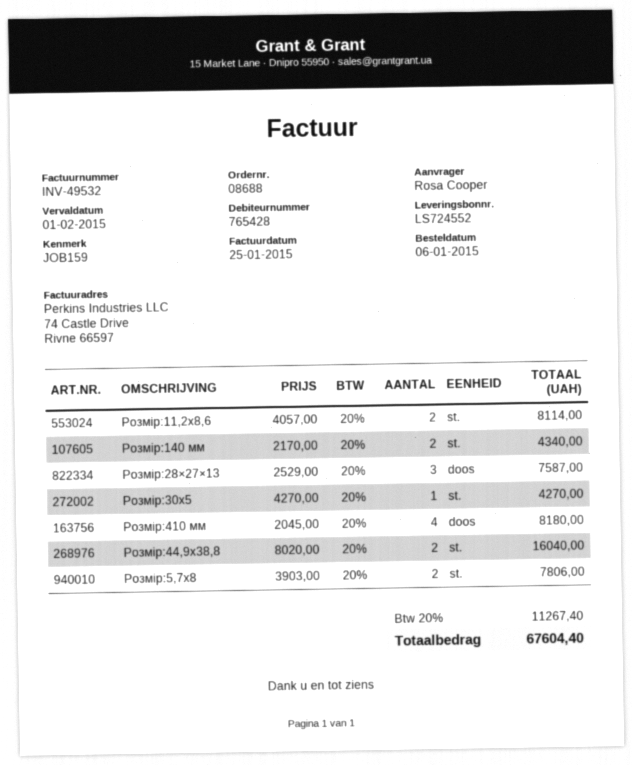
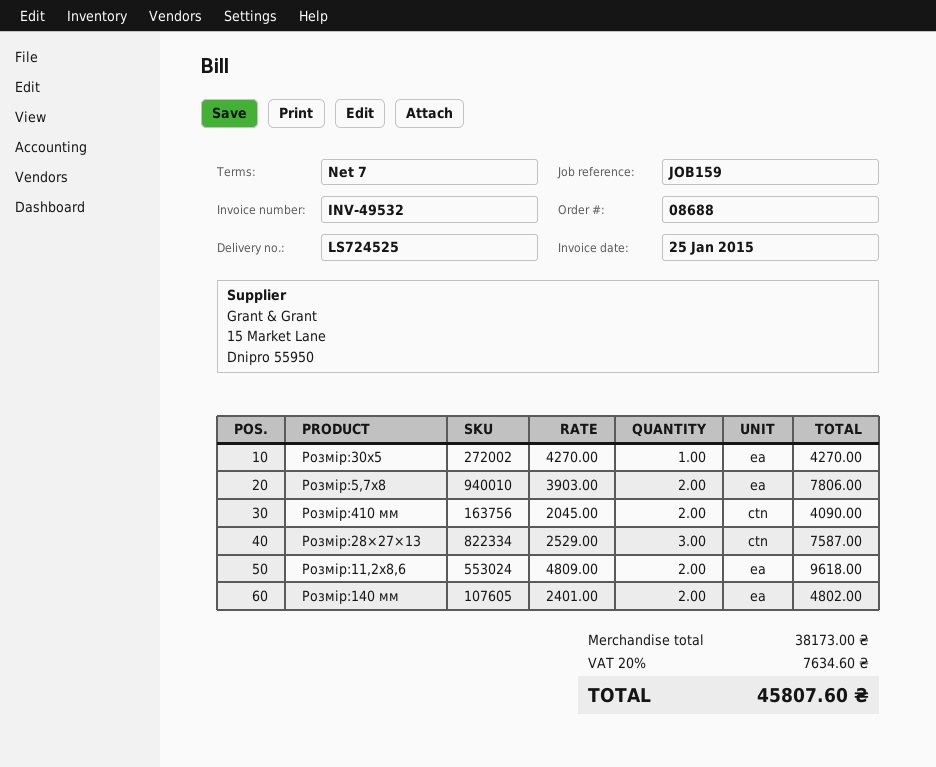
delivery note number: LS724552 -> LS724525
Розмір:11,2x8,6: 2 x 4057.00 = 8114.00 -> 2 x 4809.00 = 9618.00
Розмір:140 мм: 2 x 2170.00 = 4340.00 -> 2 x 2401.00 = 4802.00
Розмір:410 мм: 4 x 2045.00 = 8180.00 -> 2 x 2045.00 = 4090.00
Розмір:44,9х38,8: 2 x 8020.00 = 16040.00 -> none
tax: 20% = 11267.40 -> 20% = 7634.60
total: 67604.40 -> 45807.60

